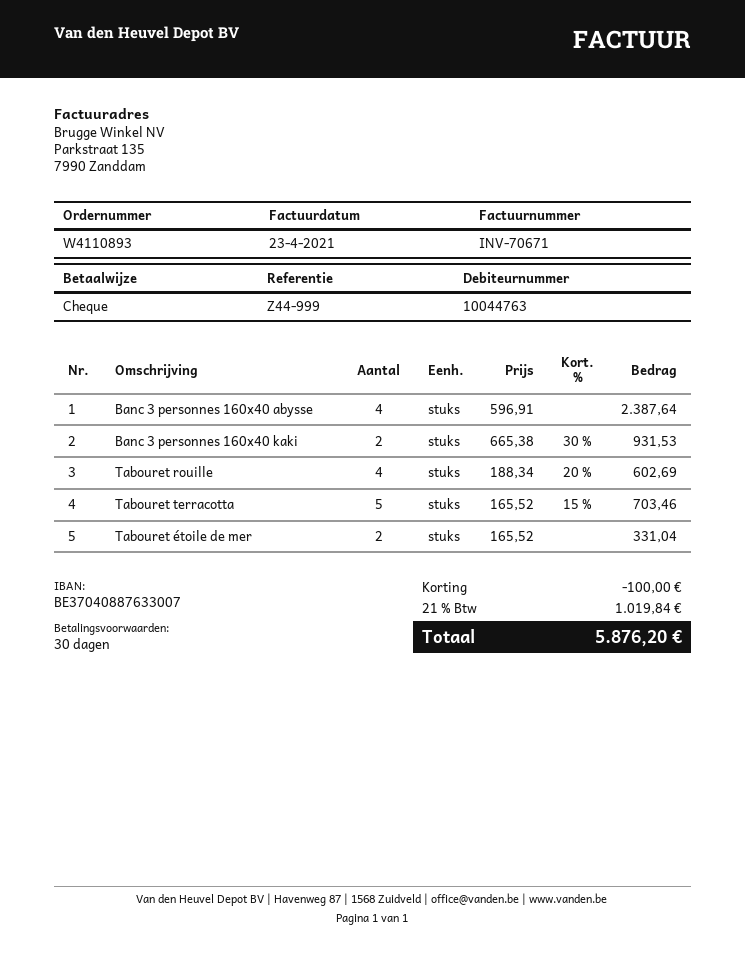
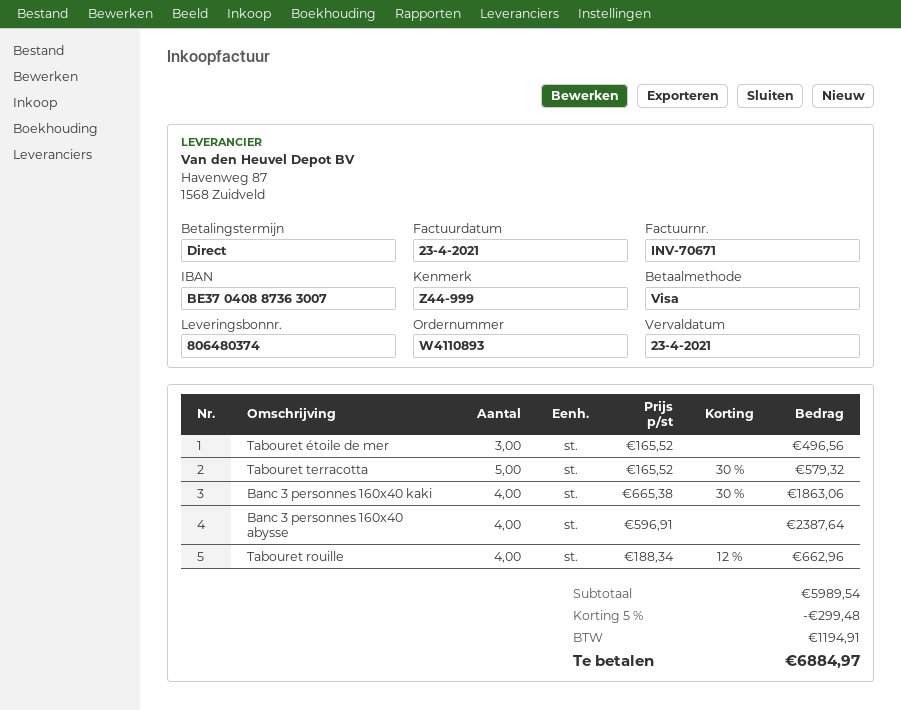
payment terms: 30 days -> on receipt
payment method: cheque -> Visa
bank account: BE37040887633007 -> BE37040887363007
Banc 3 personnes 160x40 kaki: 2 x 665.38 - 30% = 931.53 -> 4 x 665.38 - 30% = 1863.06
Tabouret rouille: 4 x 188.34 - 20% = 602.69 -> 4 x 188.34 - 12% = 662.96
Tabouret terracotta: 5 x 165.52 - 15% = 703.46 -> 5 x 165.52 - 30% = 579.32
Tabouret étoile de mer: 2 x 165.52 = 331.04 -> 3 x 165.52 = 496.56
discount: 100.00 -> 299.48
tax: 1019.84 -> 1194.91
total: 5876.20 -> 6884.97

